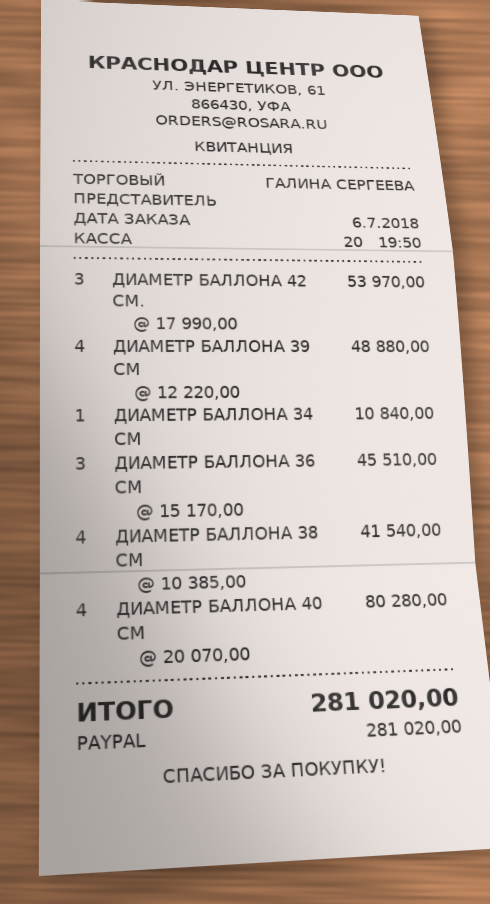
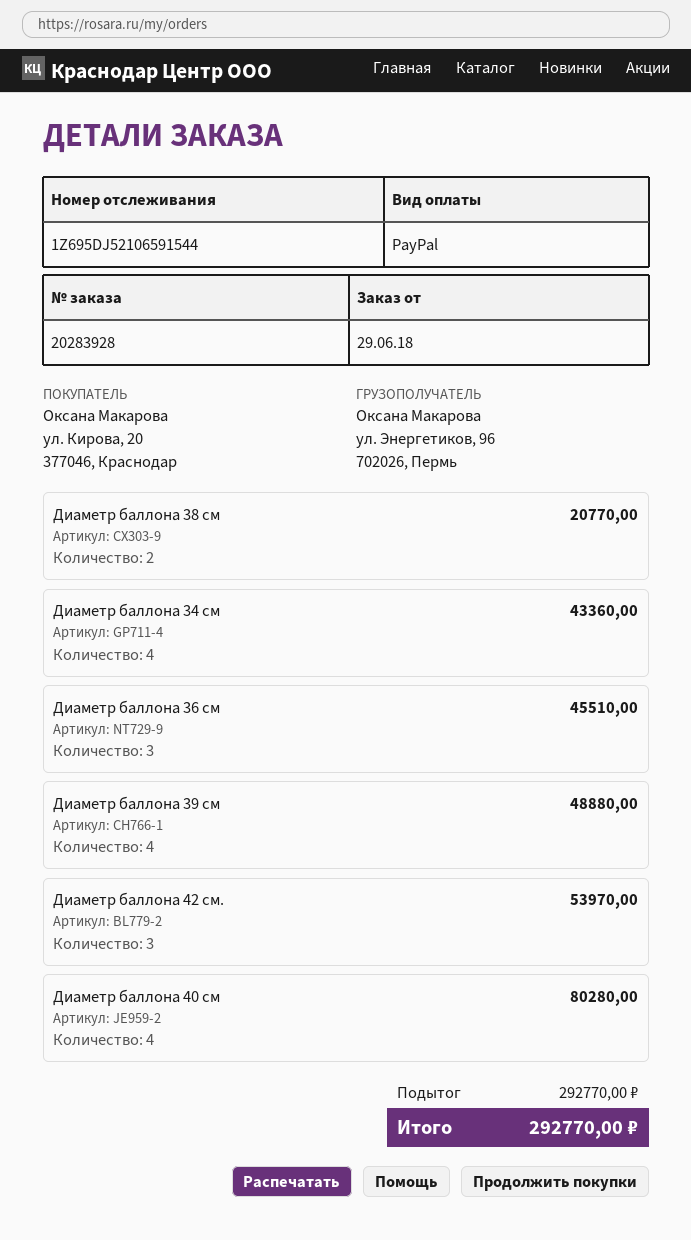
order date: 2018-07-06 -> 2018-06-29
ДИАМЕТР БАЛЛОНА 34 СМ: 1 for 10840.00 -> 4 for 43360.00
ДИАМЕТР БАЛЛОНА 38 СМ: 4 for 41540.00 -> 2 for 20770.00
total: 281020.00 -> 292770.00

